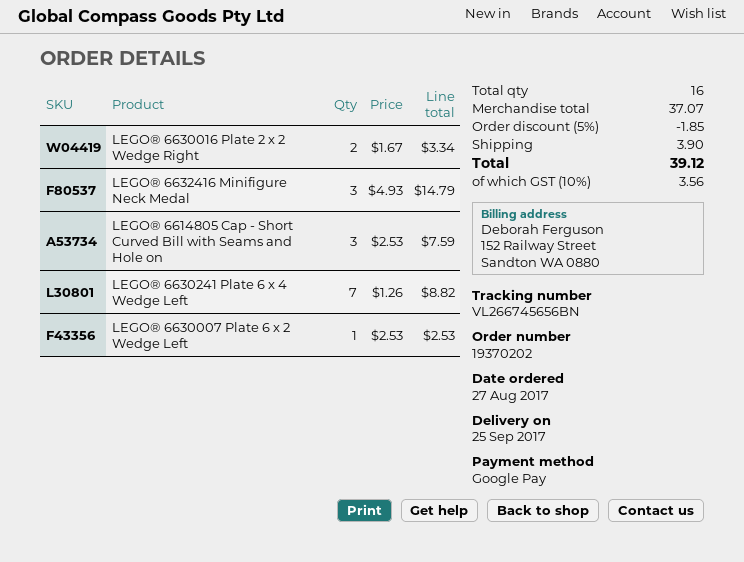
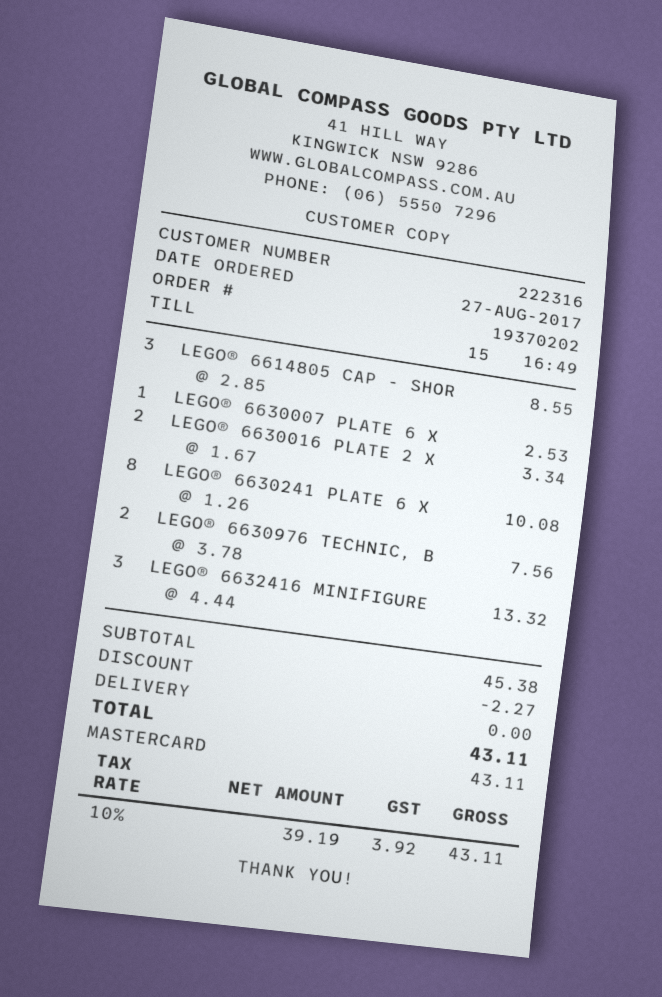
payment method: Google Pay -> Mastercard
LEGO® 6632416 Minifigure Neck Medal: 3 x 4.93 = 14.79 -> 3 x 4.44 = 13.32
LEGO® 6614805 Cap - Short Curved Bill with Seams and Hole on: 3 x 2.53 = 7.59 -> 3 x 2.85 = 8.55
LEGO® 6630241 Plate 6 x 4 Wedge Left: 7 x 1.26 = 8.82 -> 8 x 1.26 = 10.08
LEGO® 6630976 TECHNIC, B: none -> 2 x 3.78 = 7.56
subtotal: 37.07 -> 45.38
discount: 1.85 -> 2.27
shipping: 3.90 -> 0.00
tax: 10% = 3.56 -> 10% = 3.92
total: 39.12 -> 43.11

